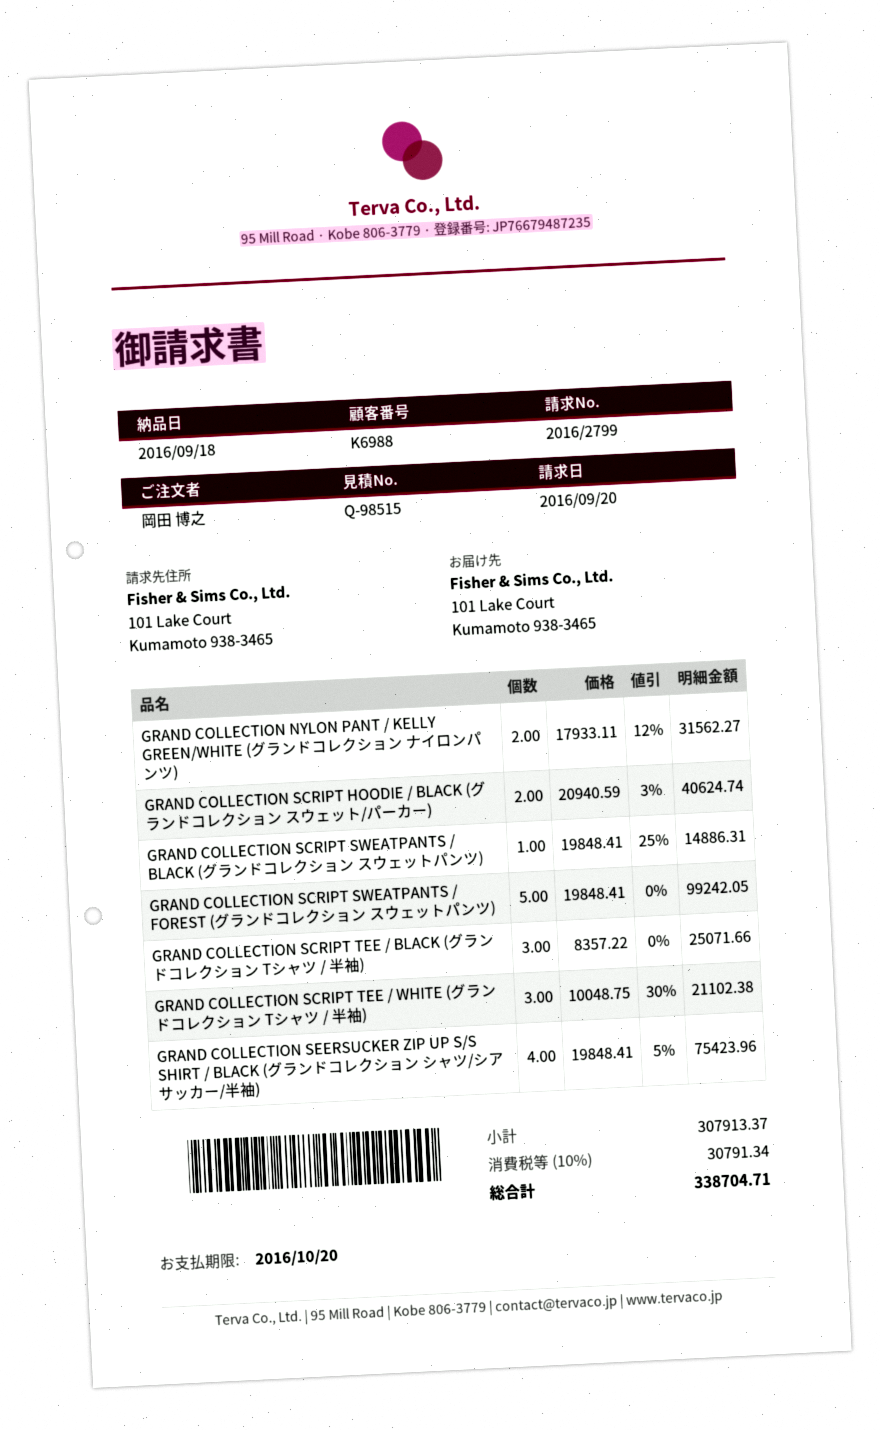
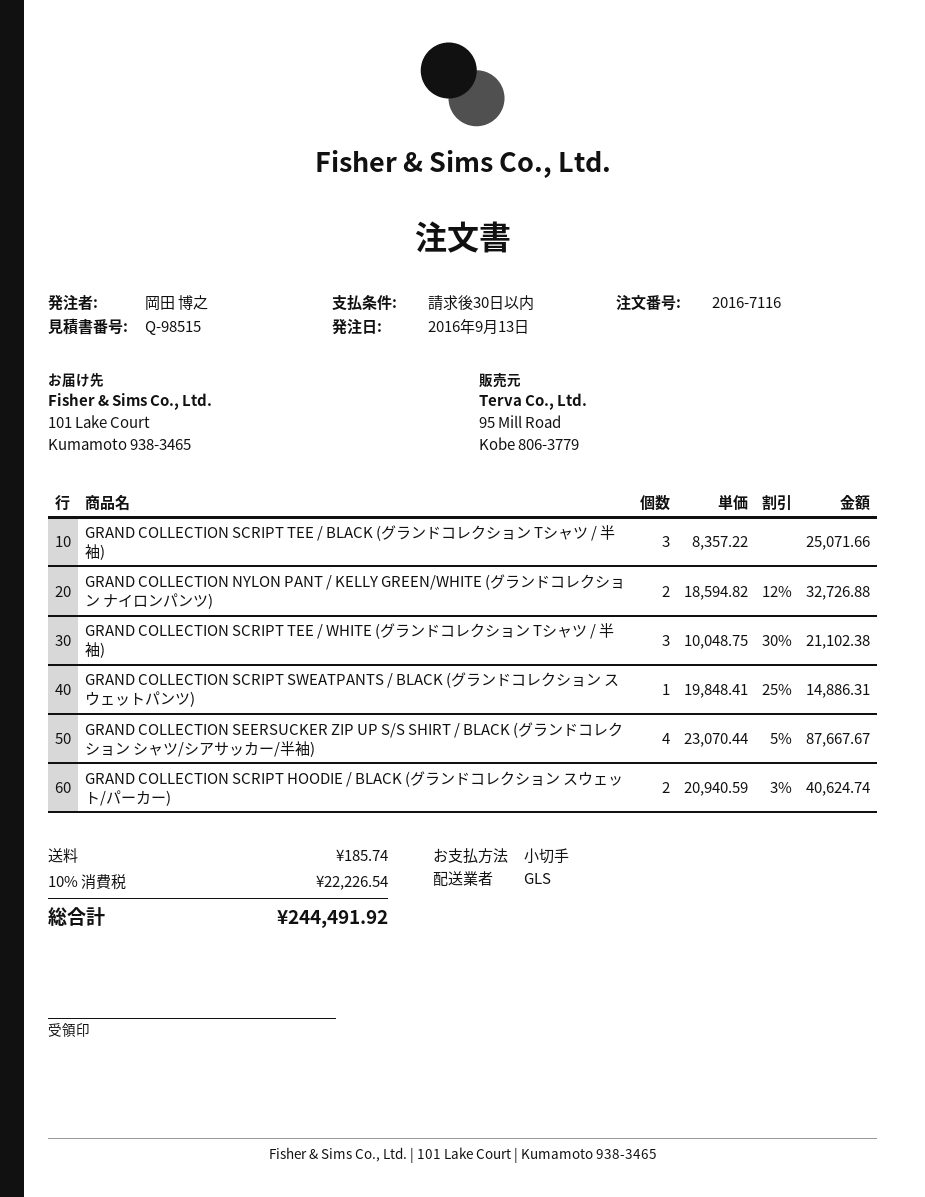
GRAND COLLECTION NYLON PANT / KELLY GREEN/WHITE (グランドコレクション ナイロンパンツ): 2 x 17933.11 - 12% = 31562.27 -> 2 x 18594.82 - 12% = 32726.88
GRAND COLLECTION SCRIPT SWEATPANTS / FOREST (グランドコレクション スウェットパンツ): 5 x 19848.41 = 99242.05 -> none
GRAND COLLECTION SEERSUCKER ZIP UP S/S SHIRT / BLACK (グランドコレクション シャツ/シアサッカー/半袖): 4 x 19848.41 - 5% = 75423.96 -> 4 x 23070.44 - 5% = 87667.67
shipping: none -> 185.74
tax: 10% = 30791.34 -> 10% = 22226.54
total: 338704.71 -> 244491.92

